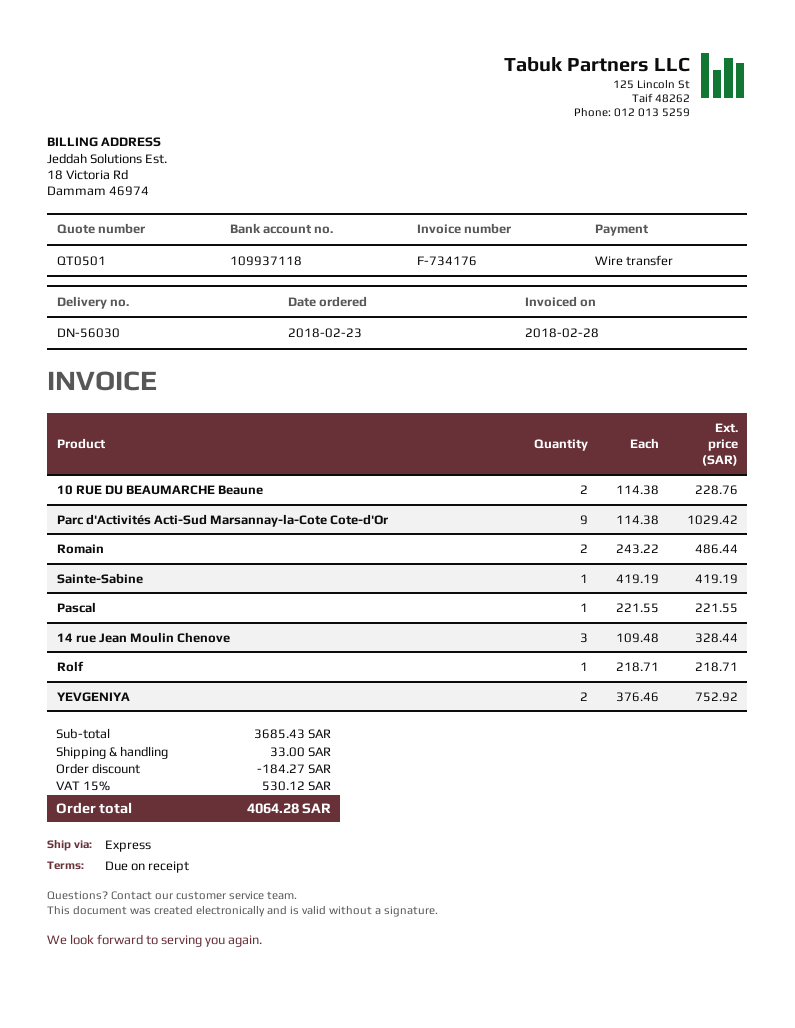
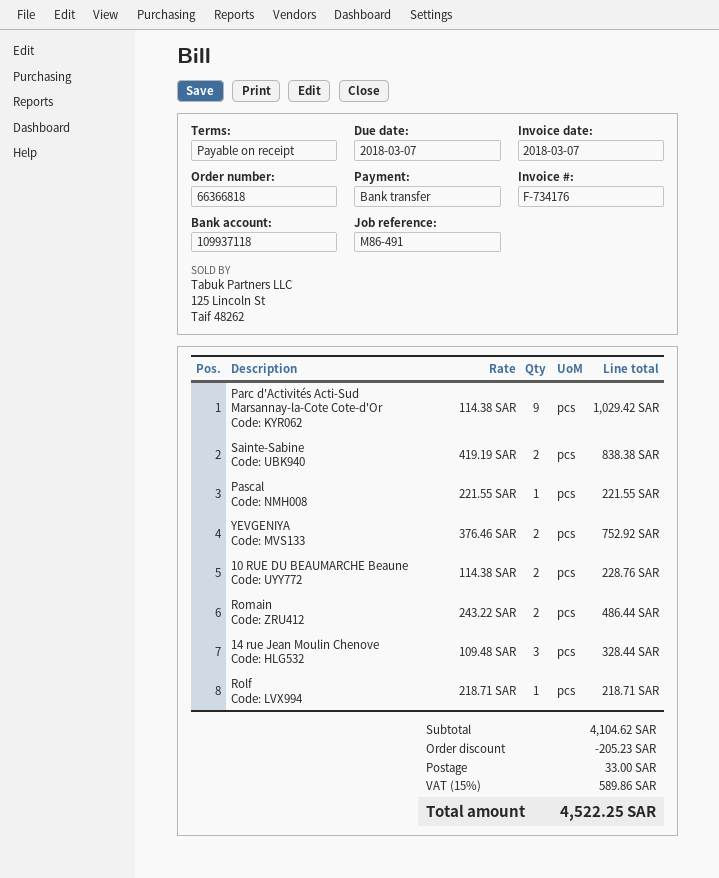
invoice date: 2018-02-28 -> 2018-03-07
Sainte-Sabine: 1 x 419.19 = 419.19 -> 2 x 419.19 = 838.38
subtotal: 3685.43 -> 4104.62
discount: 184.27 -> 205.23
tax: 15% = 530.12 -> 15% = 589.86
total: 4064.28 -> 4522.25

